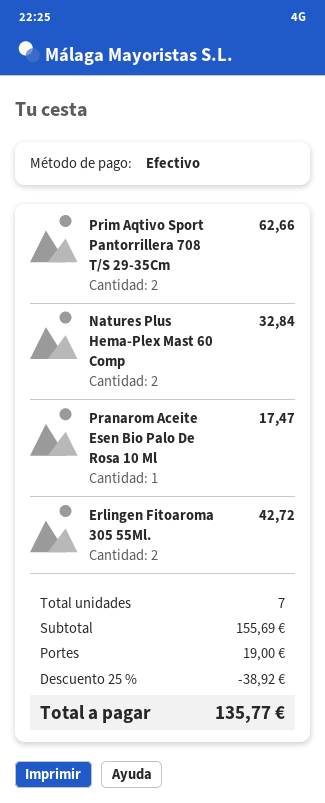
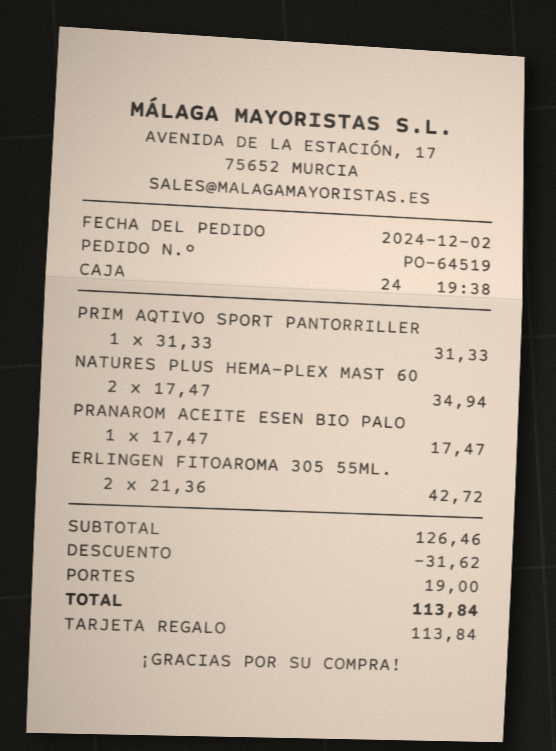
payment method: cash -> gift card
Prim Aqtivo Sport Pantorrillera 708 T/S 29-35Cm: 2 for 62.66 -> 1 for 31.33
Natures Plus Hema-Plex Mast 60 Comp: 2 for 32.84 -> 2 for 34.94
subtotal: 155.69 -> 126.46
discount: 38.92 -> 31.62
total: 135.77 -> 113.84

